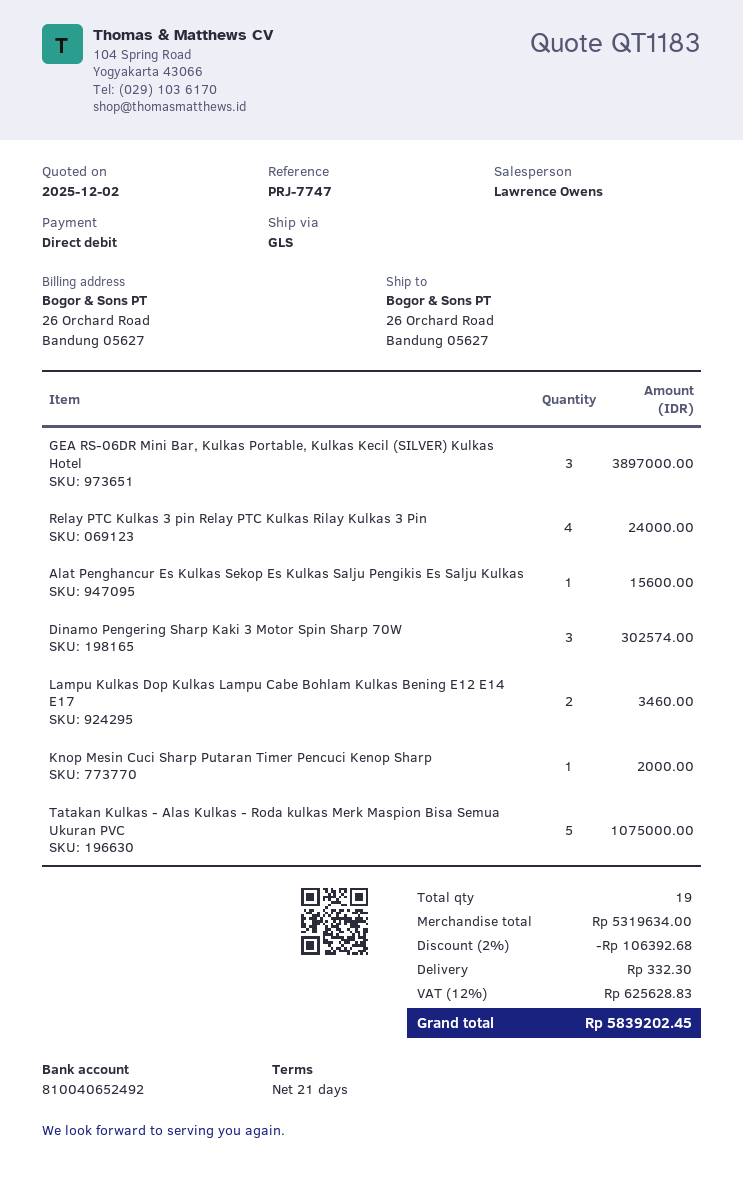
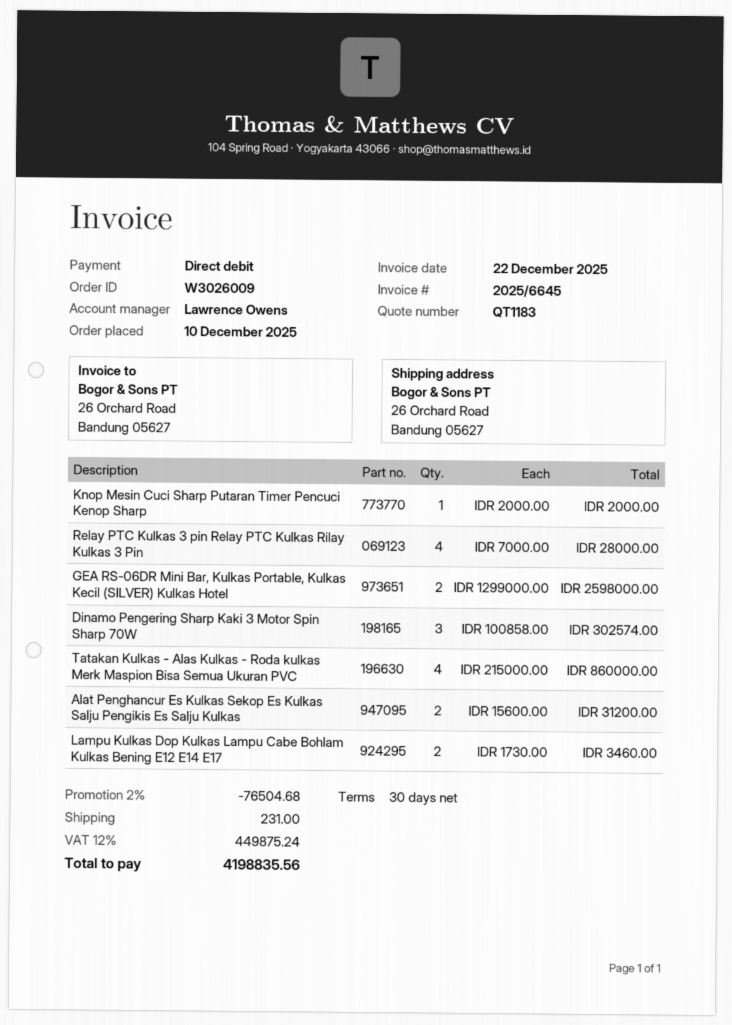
payment terms: 21 days -> 30 days
GEA RS-06DR Mini Bar, Kulkas Portable, Kulkas Kecil (SILVER) Kulkas Hotel: 3 for 3897000.00 -> 2 for 2598000.00
Relay PTC Kulkas 3 pin Relay PTC Kulkas Rilay Kulkas 3 Pin: 4 for 24000.00 -> 4 for 28000.00
Alat Penghancur Es Kulkas Sekop Es Kulkas Salju Pengikis Es Salju Kulkas: 1 for 15600.00 -> 2 for 31200.00
Tatakan Kulkas - Alas Kulkas - Roda kulkas Merk Maspion Bisa Semua Ukuran PVC: 5 for 1075000.00 -> 4 for 860000.00
discount: 2% = 106392.68 -> 2% = 76504.68
shipping: 332.30 -> 231.00
tax: 12% = 625628.83 -> 12% = 449875.24
total: 5839202.45 -> 4198835.56

